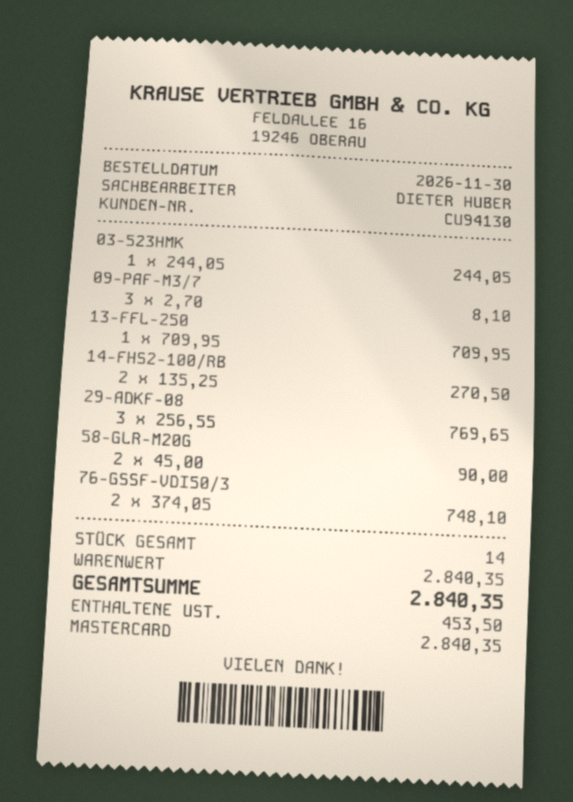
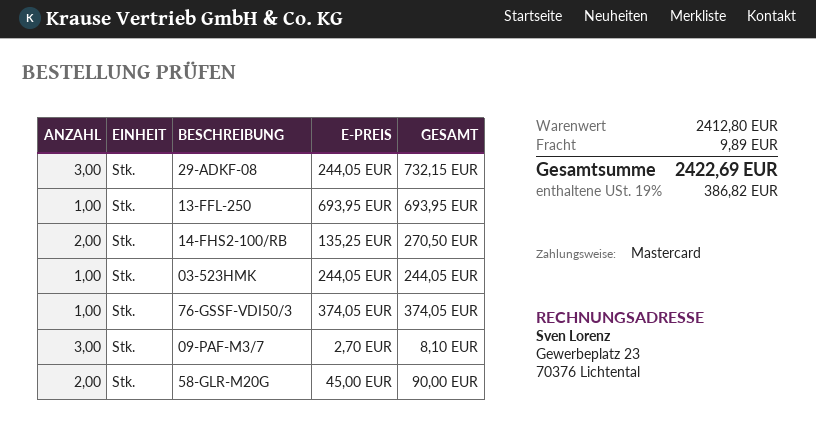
13-FFL-250: 1 x 709.95 = 709.95 -> 1 x 693.95 = 693.95
29-ADKF-08: 3 x 256.55 = 769.65 -> 3 x 244.05 = 732.15
76-GSSF-VDI50/3: 2 x 374.05 = 748.10 -> 1 x 374.05 = 374.05
subtotal: 2840.35 -> 2412.80
shipping: none -> 9.89
tax: 453.50 -> 386.82
total: 2840.35 -> 2422.69

